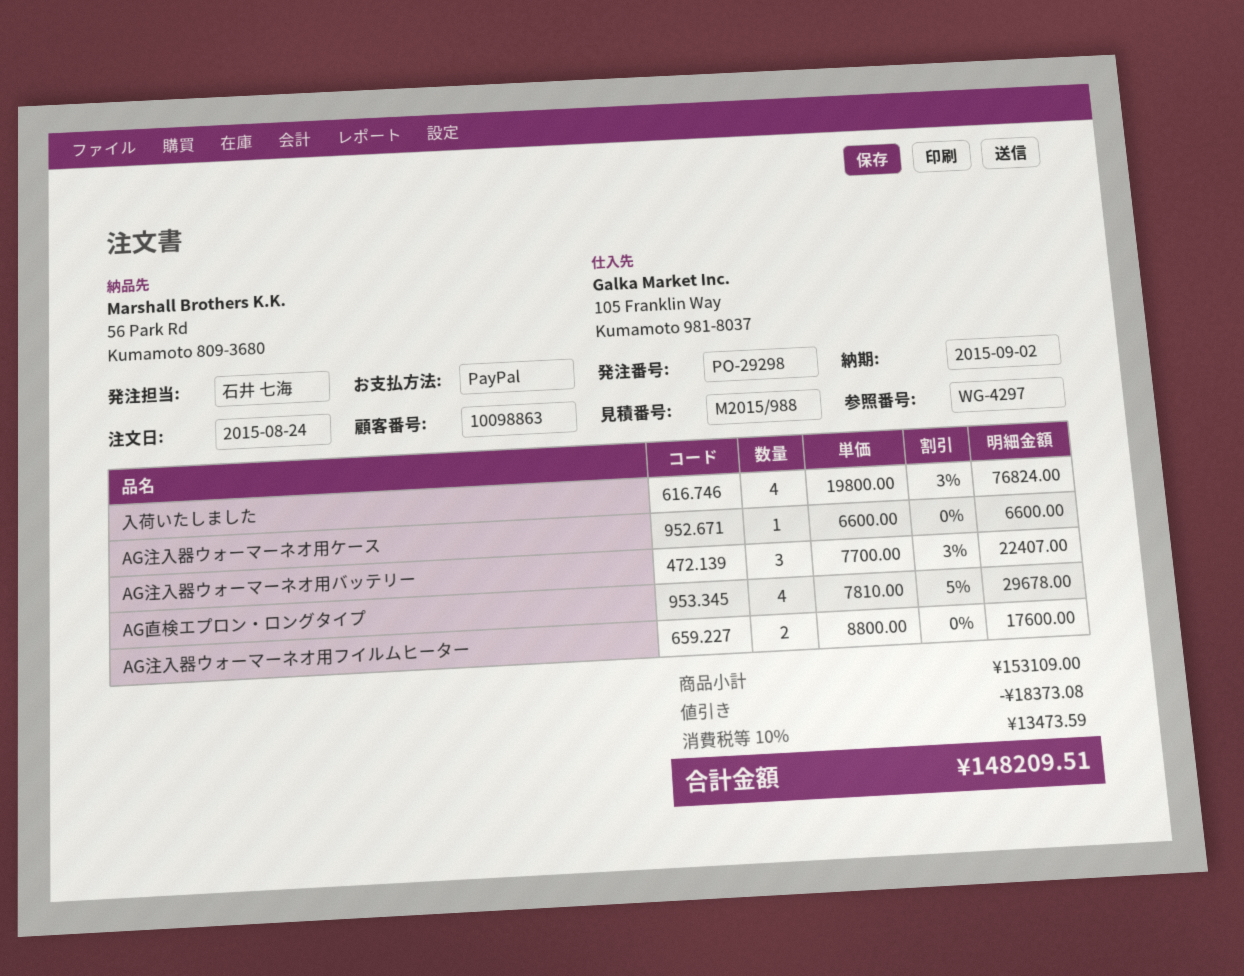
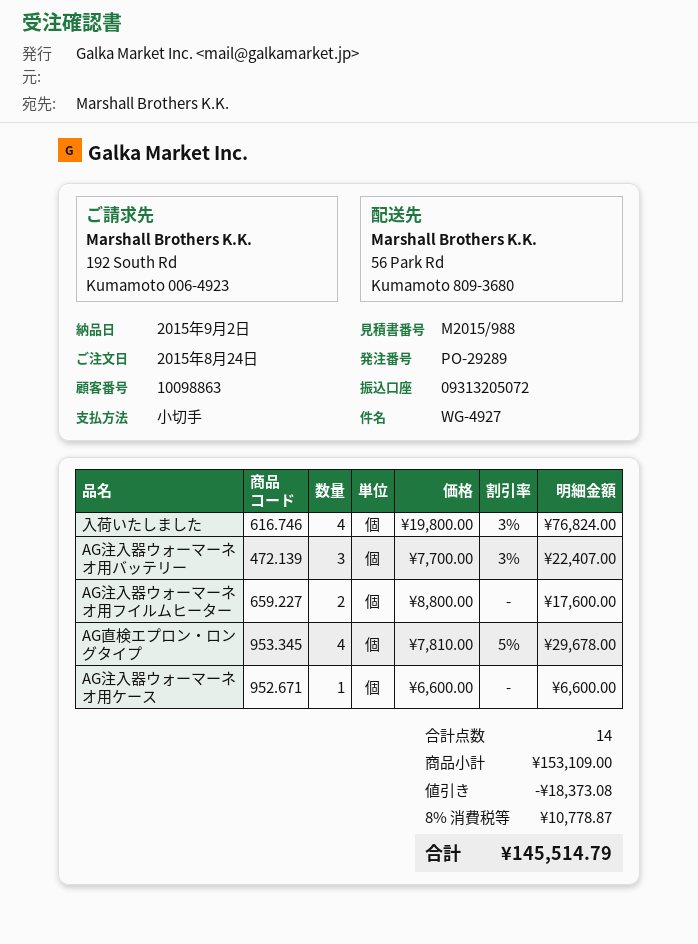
order number: PO-29298 -> PO-29289
reference: WG-4297 -> WG-4927
payment method: PayPal -> cheque
tax: 10% = 13473.59 -> 8% = 10778.87
total: 148209.51 -> 145514.79

